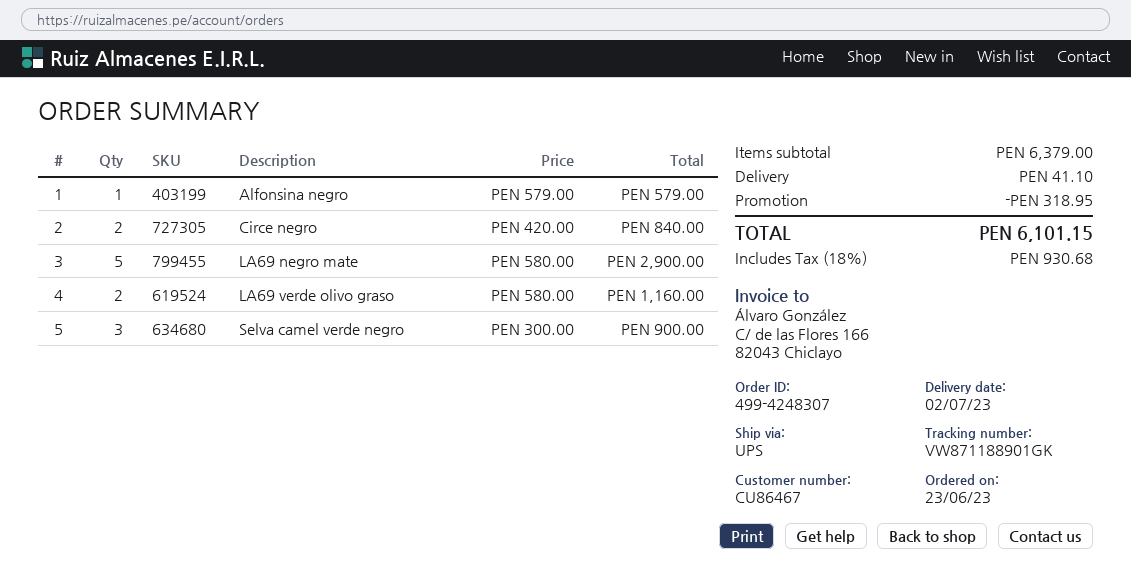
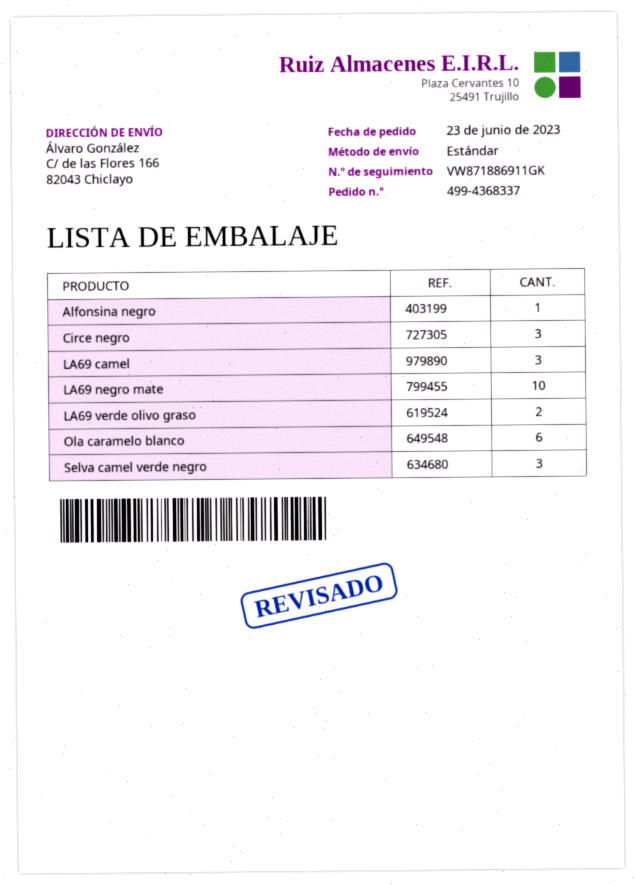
order number: 499-4248307 -> 499-4368337
shipping method: UPS -> standard
tracking number: VW871188901GK -> VW871886911GK
Circe negro: 2 -> 3
LA69 negro mate: 5 -> 10
LA69 camel: none -> 3
Ola caramelo blanco: none -> 6

